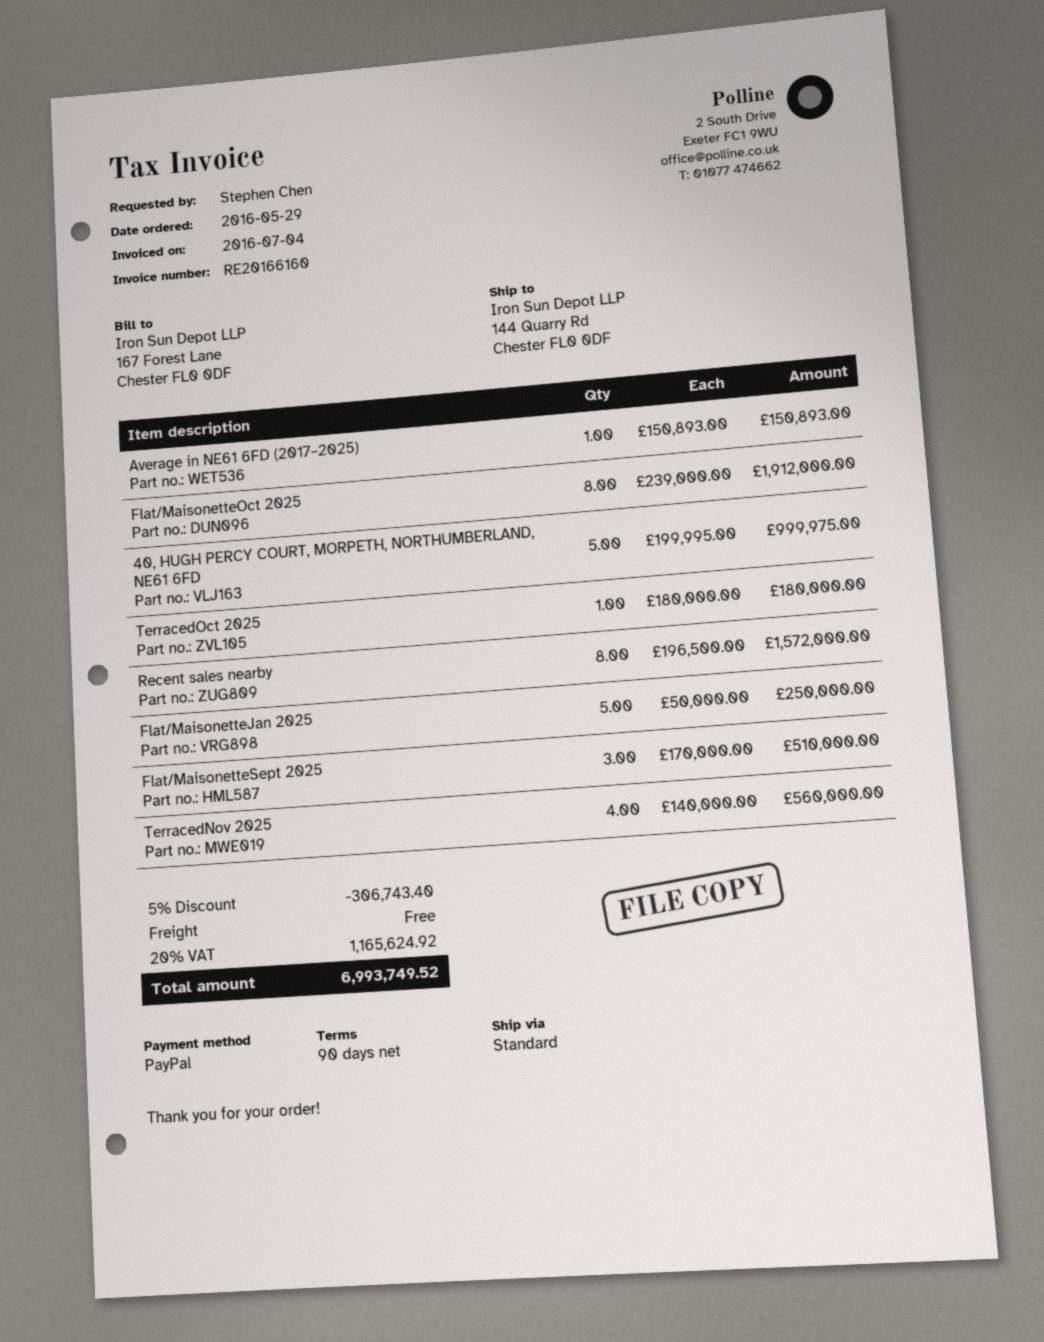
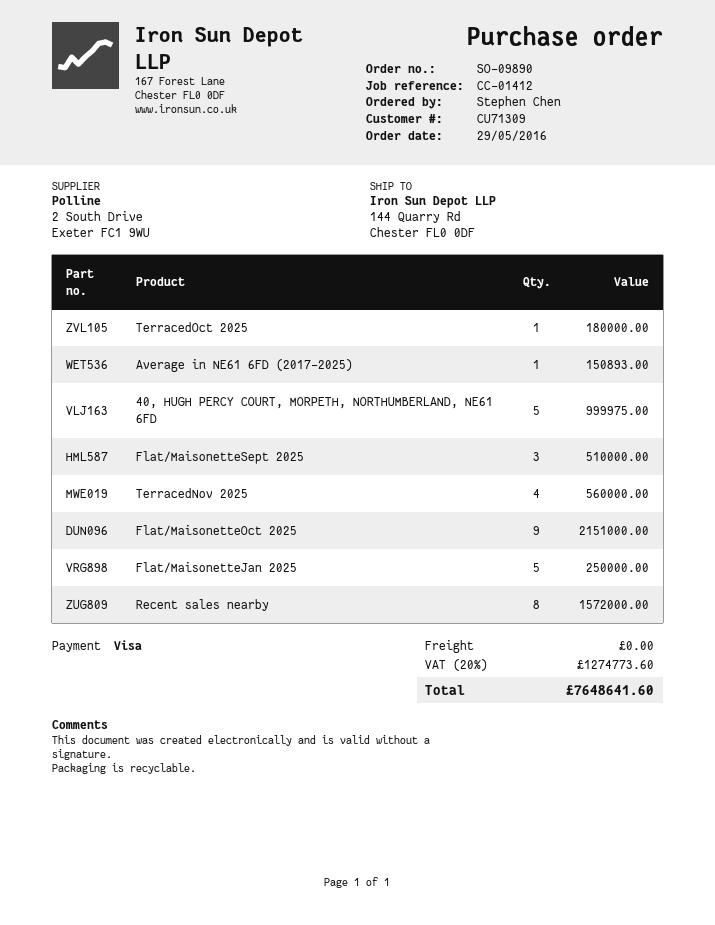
payment method: PayPal -> Visa
Flat/MaisonetteOct 2025: 8 for 1912000.00 -> 9 for 2151000.00
discount: 5% = 306743.40 -> none
tax: 20% = 1165624.92 -> 20% = 1274773.60
total: 6993749.52 -> 7648641.60

